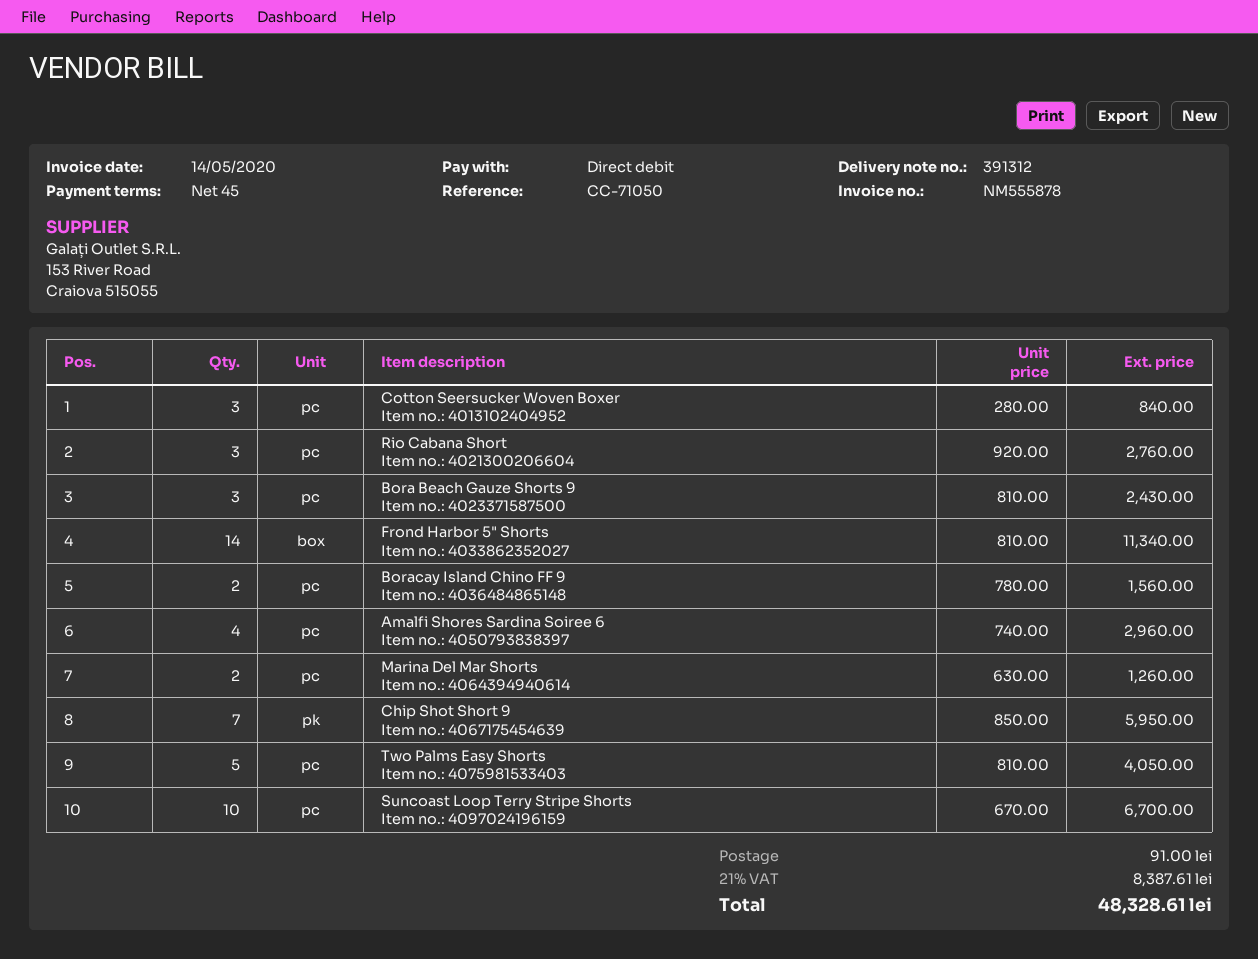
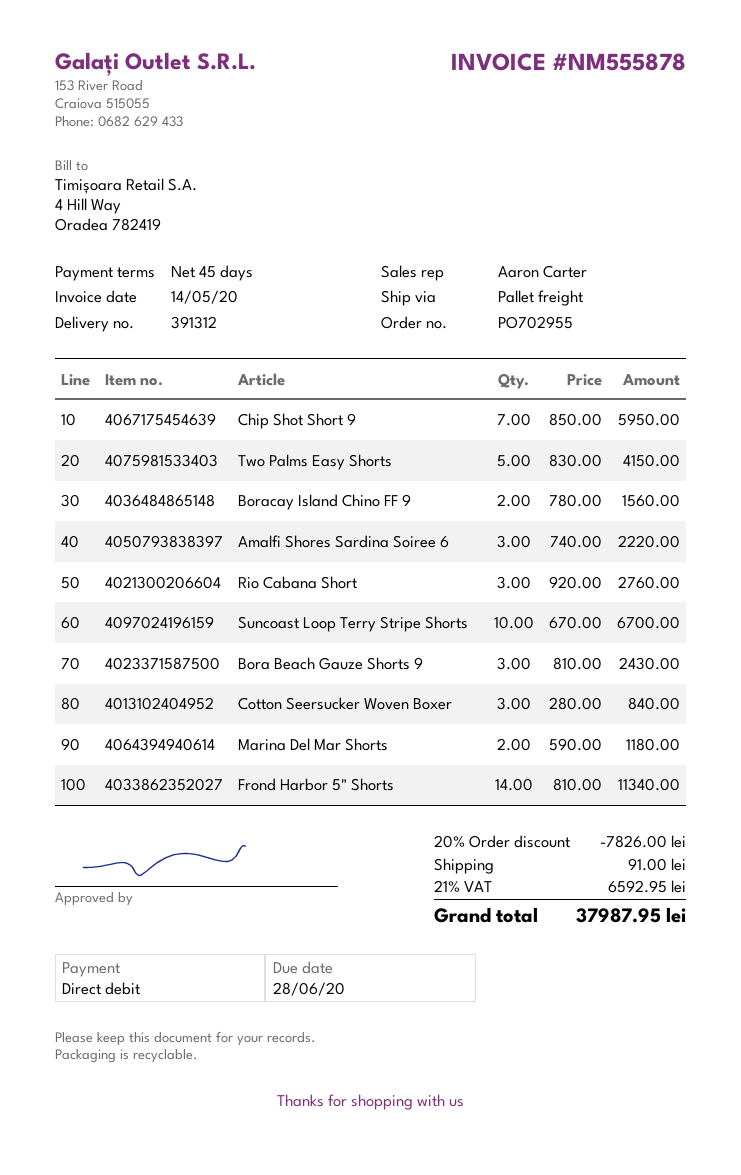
Amalfi Shores Sardina Soiree 6: 4 x 740.00 = 2960.00 -> 3 x 740.00 = 2220.00
Marina Del Mar Shorts: 2 x 630.00 = 1260.00 -> 2 x 590.00 = 1180.00
Two Palms Easy Shorts: 5 x 810.00 = 4050.00 -> 5 x 830.00 = 4150.00
discount: none -> 20% = 7826.00
tax: 21% = 8387.61 -> 21% = 6592.95
total: 48328.61 -> 37987.95

